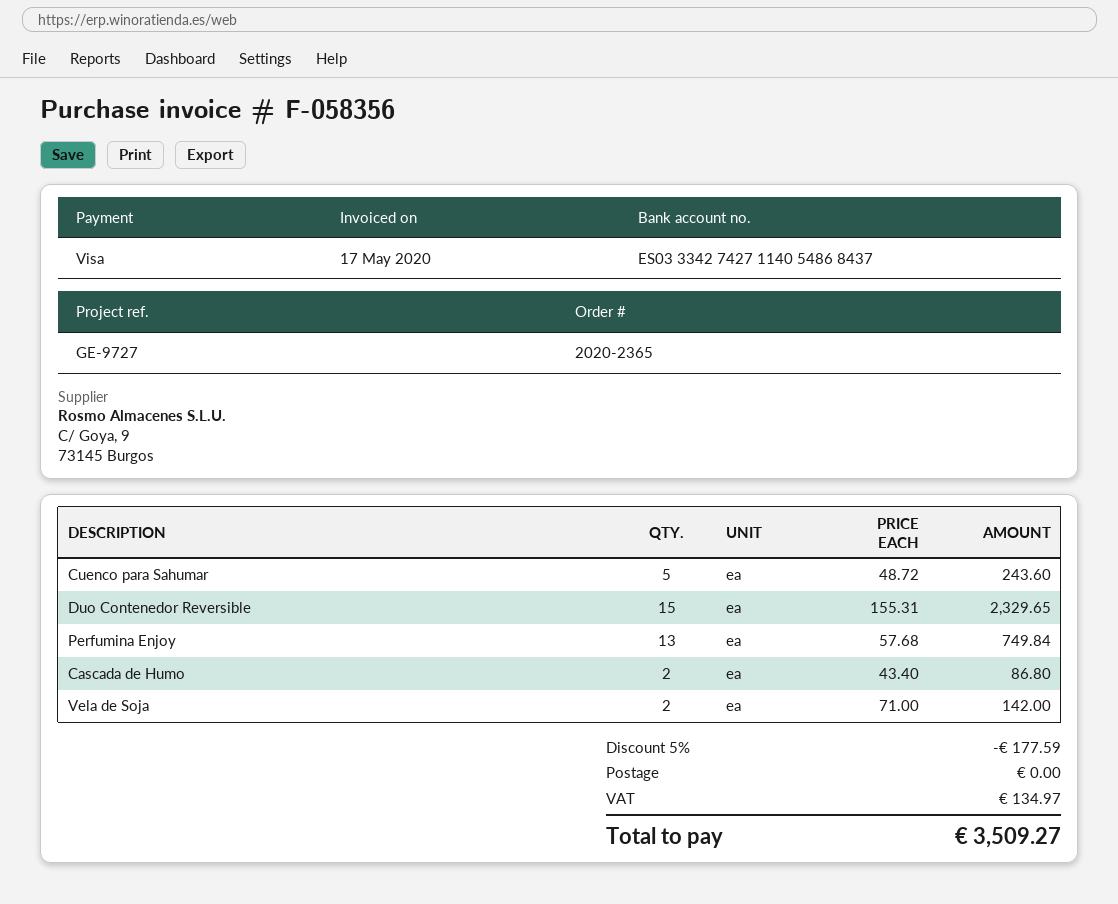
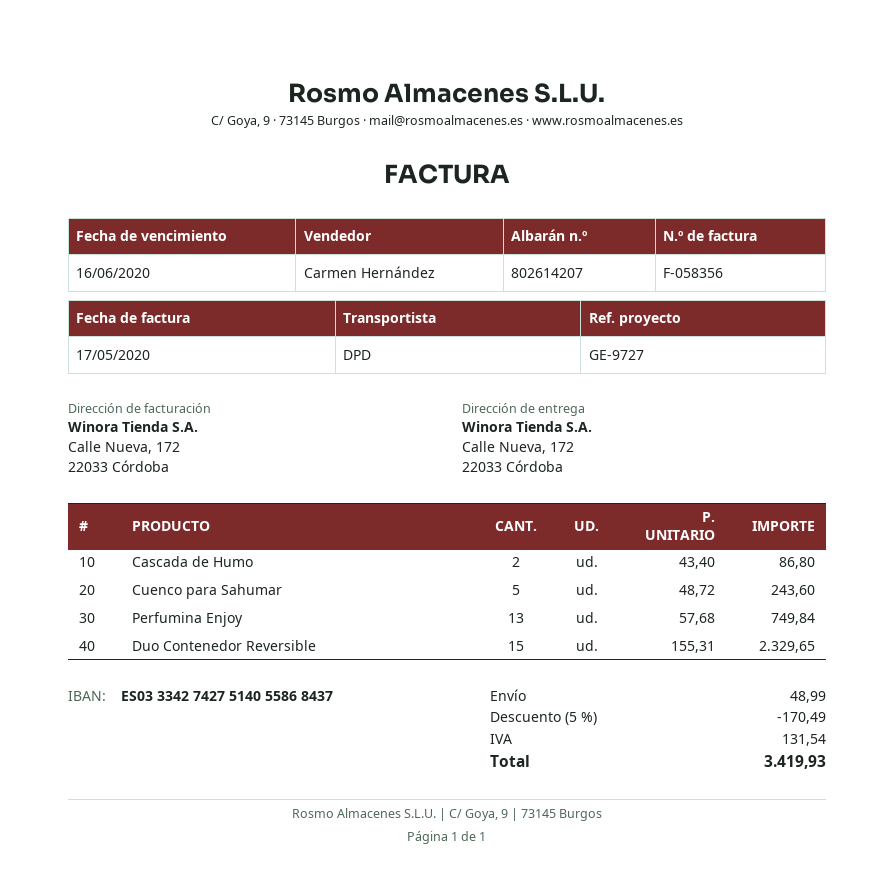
bank account: ES0333427427114054868437 -> ES0333427427514055868437
Vela de Soja: 2 x 71.00 = 142.00 -> none
discount: 5% = 177.59 -> 5% = 170.49
shipping: 0.00 -> 48.99
tax: 134.97 -> 131.54
total: 3509.27 -> 3419.93

